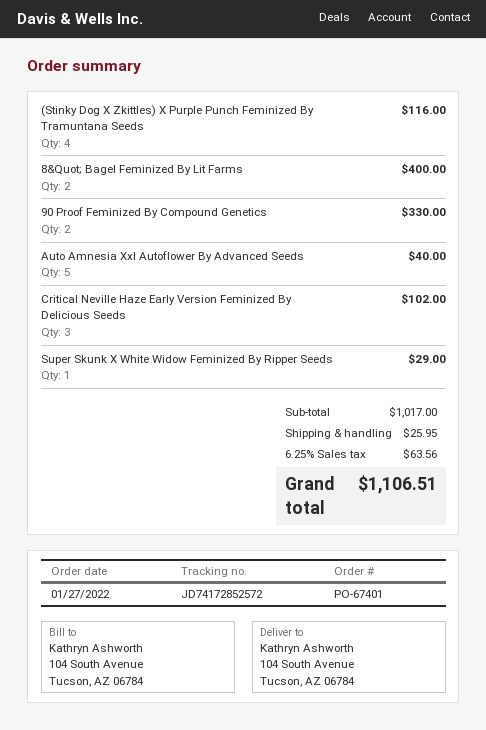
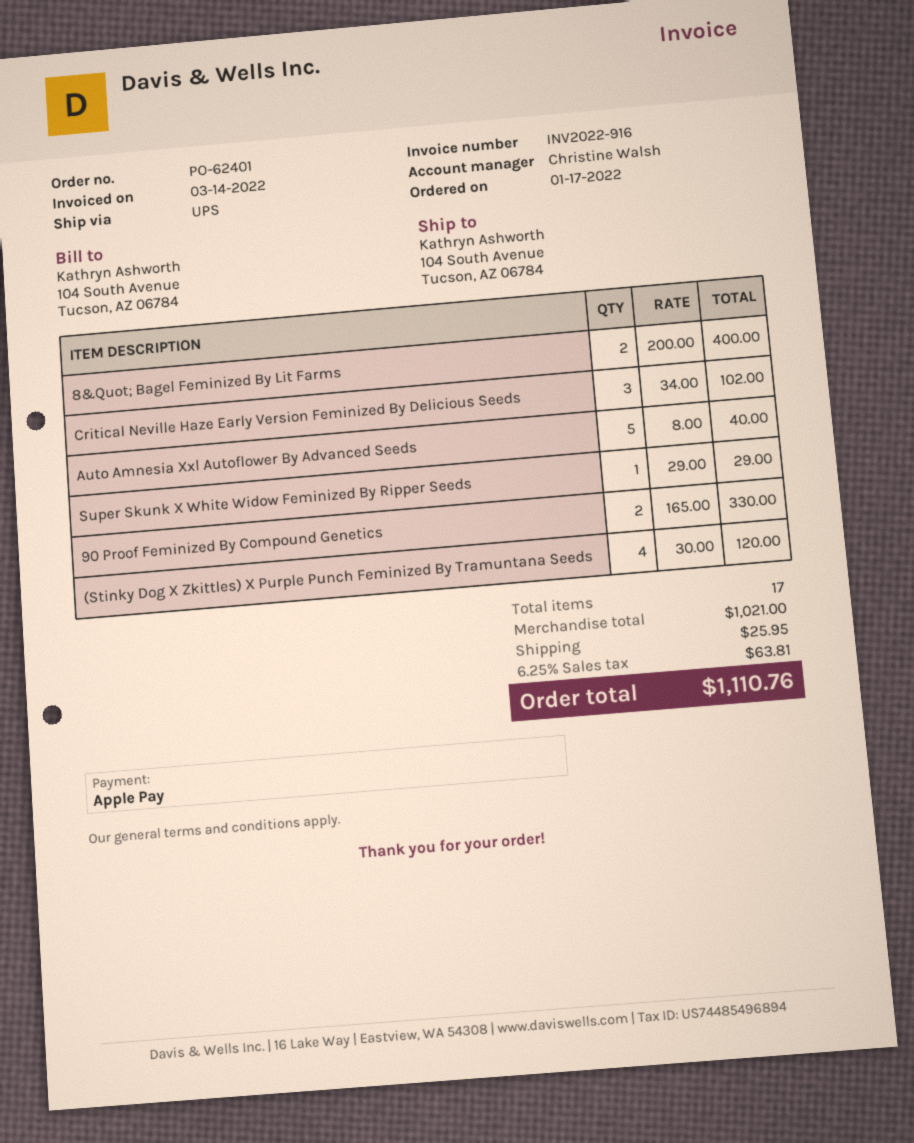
order number: PO-67401 -> PO-62401
order date: 2022-01-27 -> 2022-01-17
(Stinky Dog X Zkittles) X Purple Punch Feminized By Tramuntana Seeds: 4 for 116.00 -> 4 for 120.00
subtotal: 1017.00 -> 1021.00
tax: 6.25% = 63.56 -> 6.25% = 63.81
total: 1106.51 -> 1110.76

